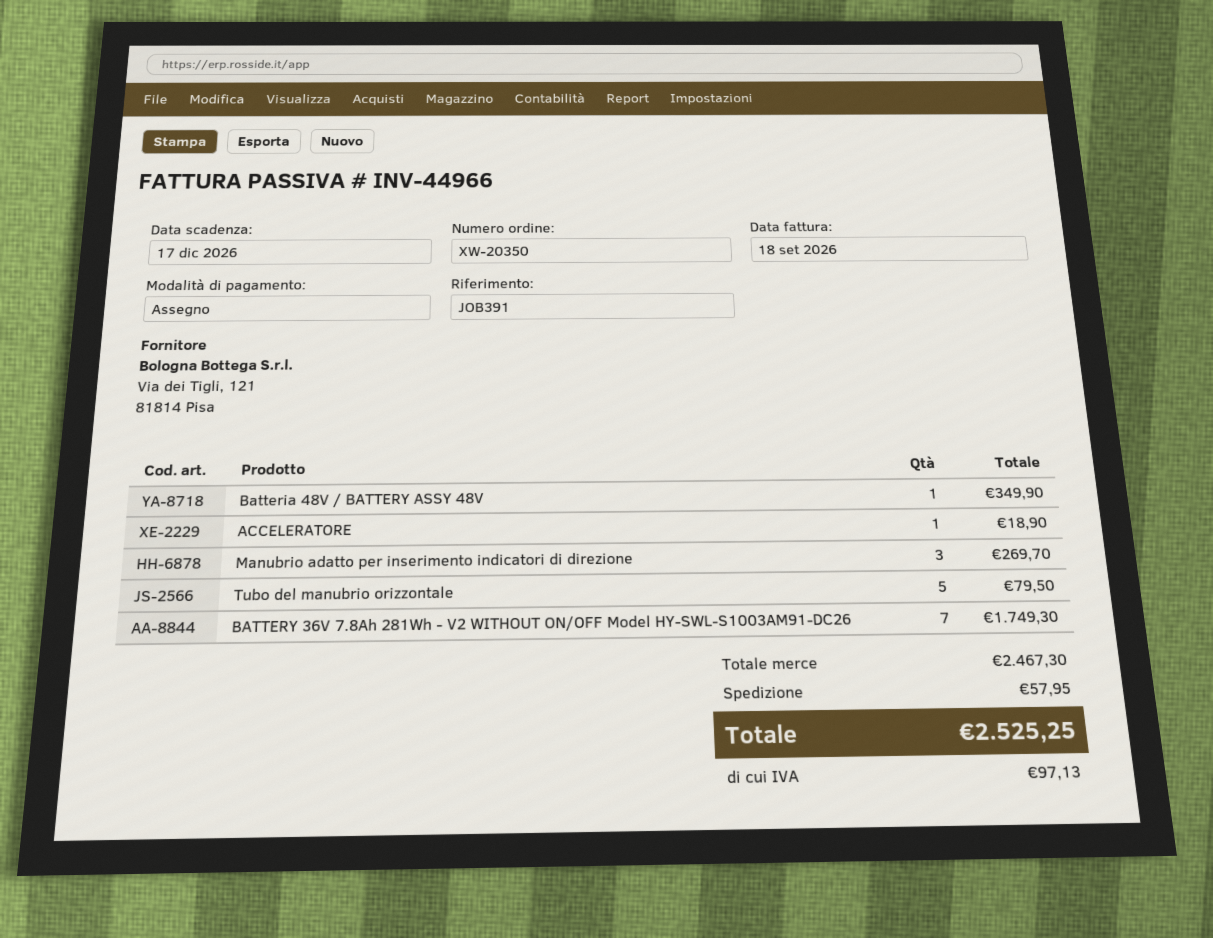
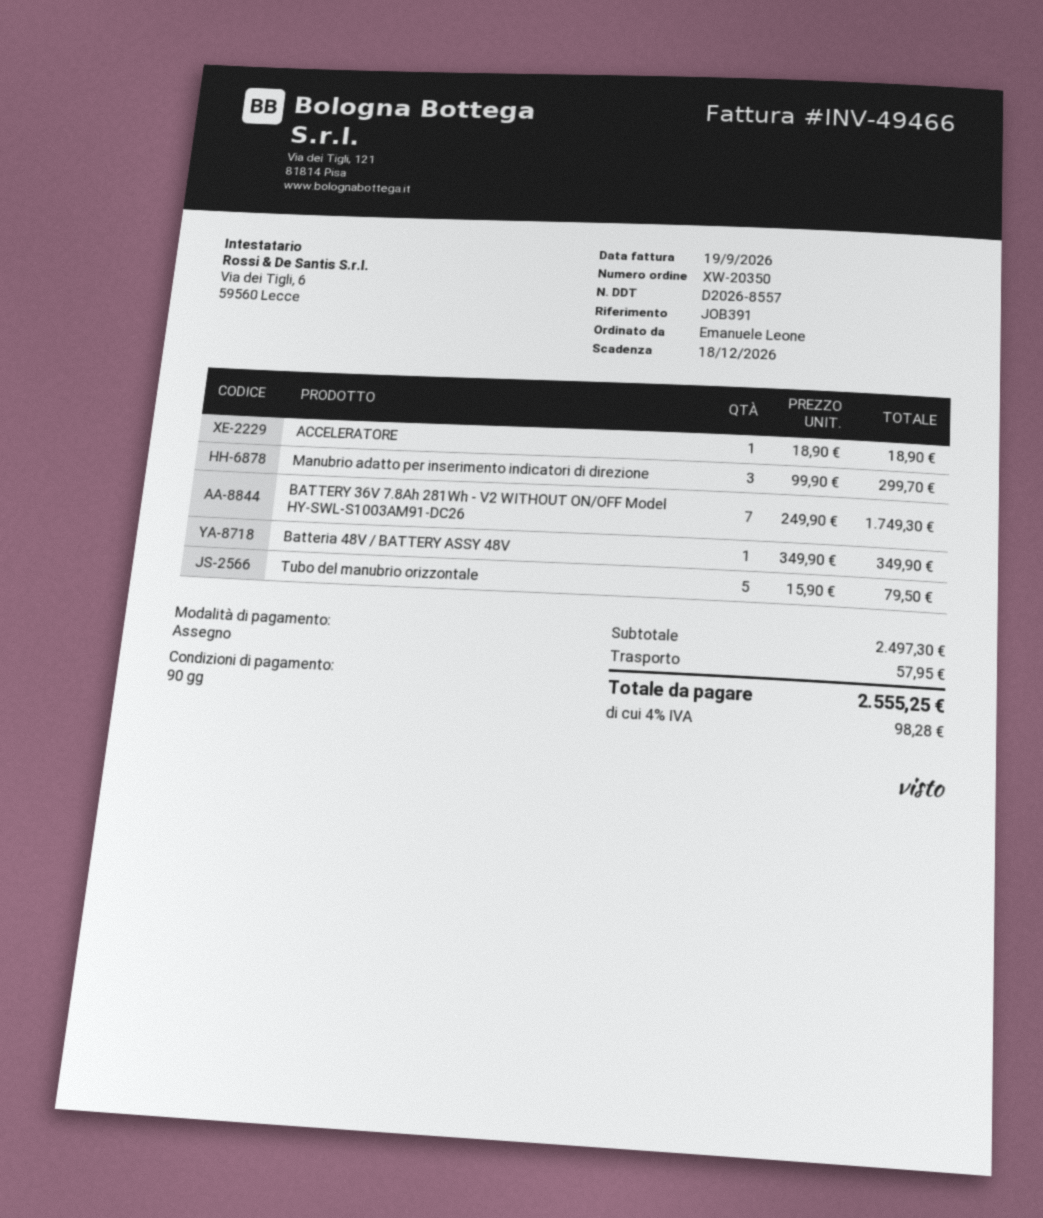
invoice number: INV-44966 -> INV-49466
invoice date: 2026-09-18 -> 2026-09-19
due date: 2026-12-17 -> 2026-12-18
Manubrio adatto per inserimento indicatori di direzione: 3 for 269.70 -> 3 for 299.70
subtotal: 2467.30 -> 2497.30
tax: 97.13 -> 98.28
total: 2525.25 -> 2555.25

